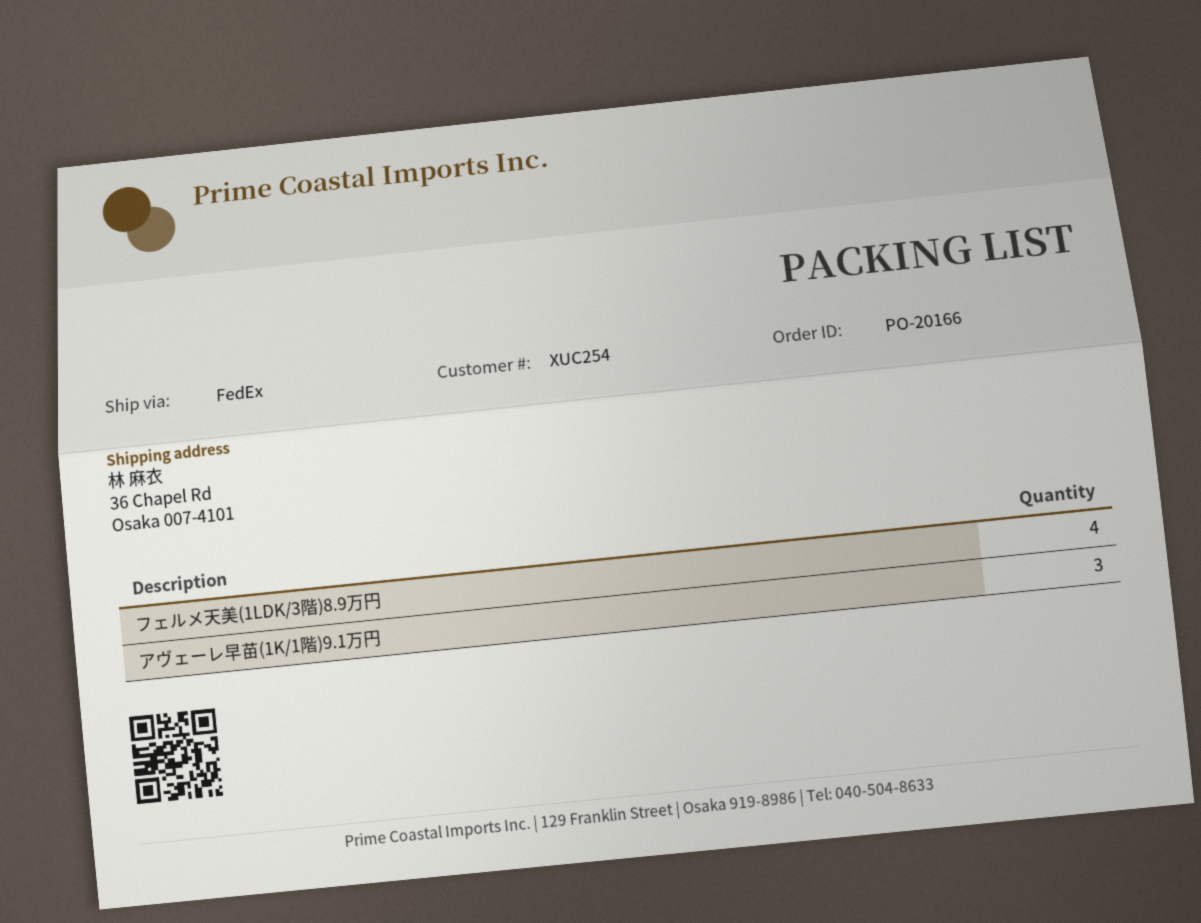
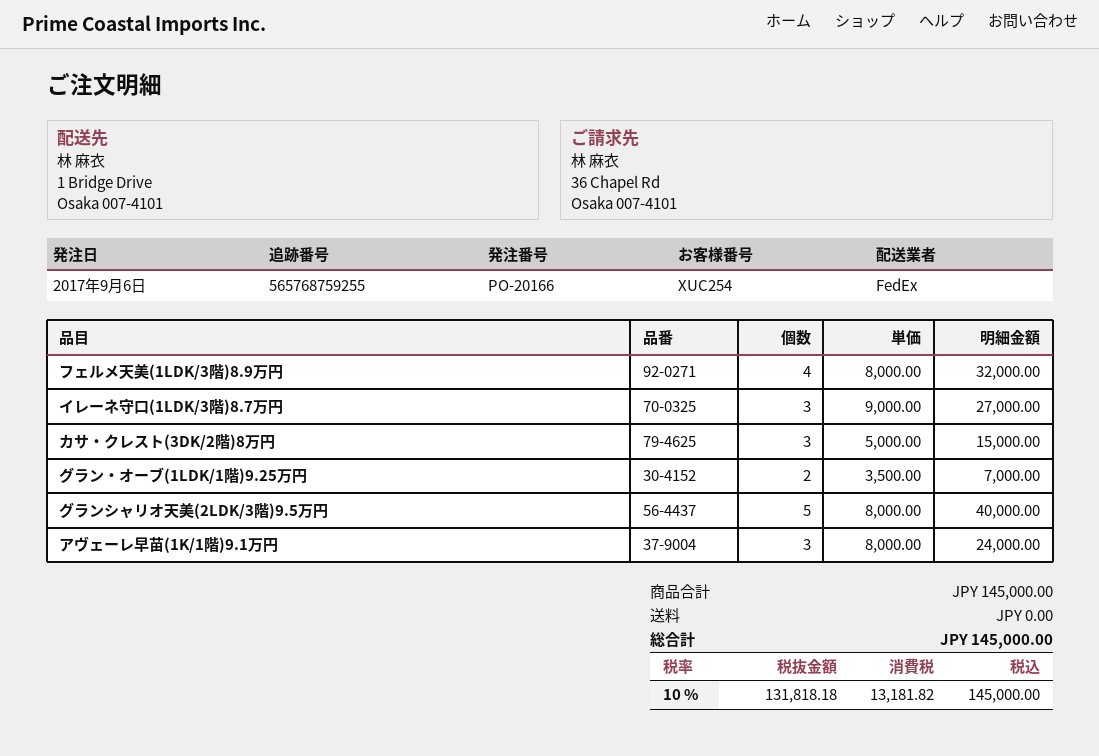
ship to: 36 Chapel Rd, Osaka 007-4101 -> 1 Bridge Drive, Osaka 007-4101
イレーネ守口(1LDK/3階)8.7万円: none -> 3
カサ・クレスト(3DK/2階)8万円: none -> 3
グラン・オーブ(1LDK/1階)9.25万円: none -> 2
グランシャリオ天美(2LDK/3階)9.5万円: none -> 5

